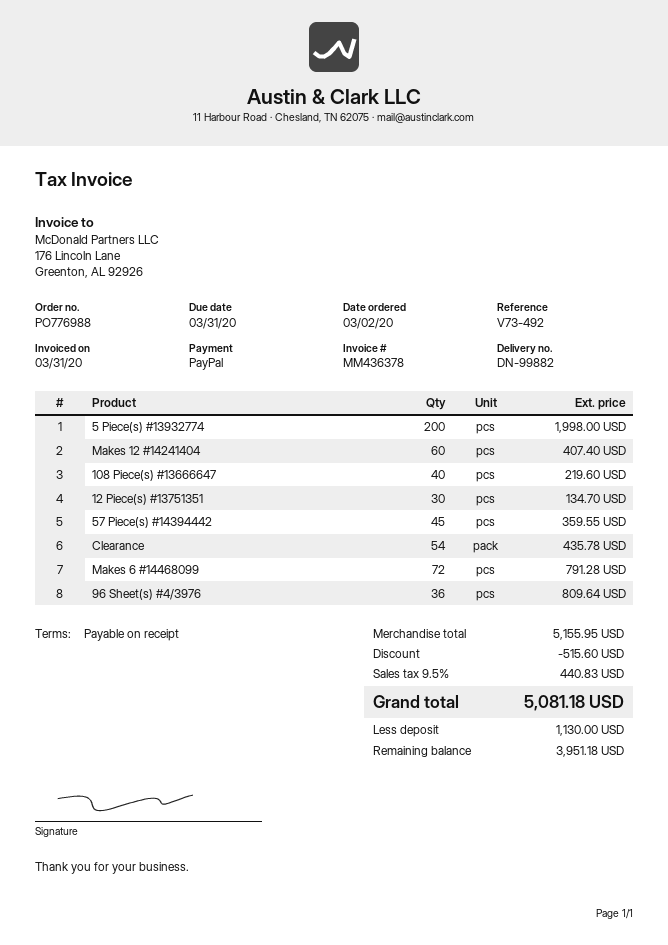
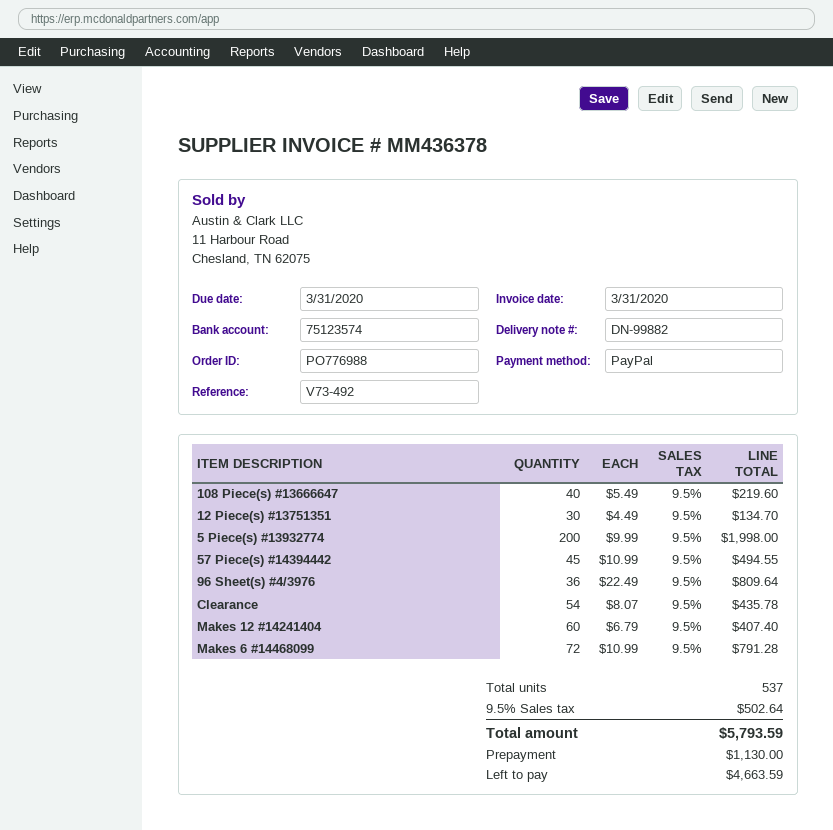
57 Piece(s) #14394442: 45 for 359.55 -> 45 for 494.55
discount: 515.60 -> none
tax: 9.5% = 440.83 -> 9.5% = 502.64
total: 5081.18 -> 5793.59
balance: 3951.18 -> 4663.59

